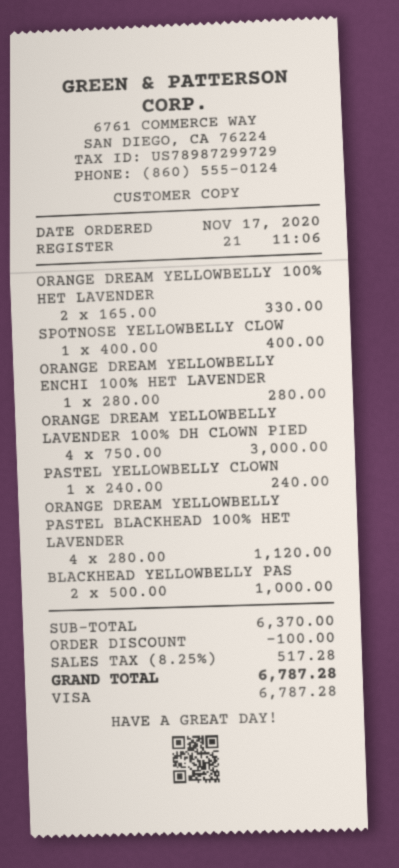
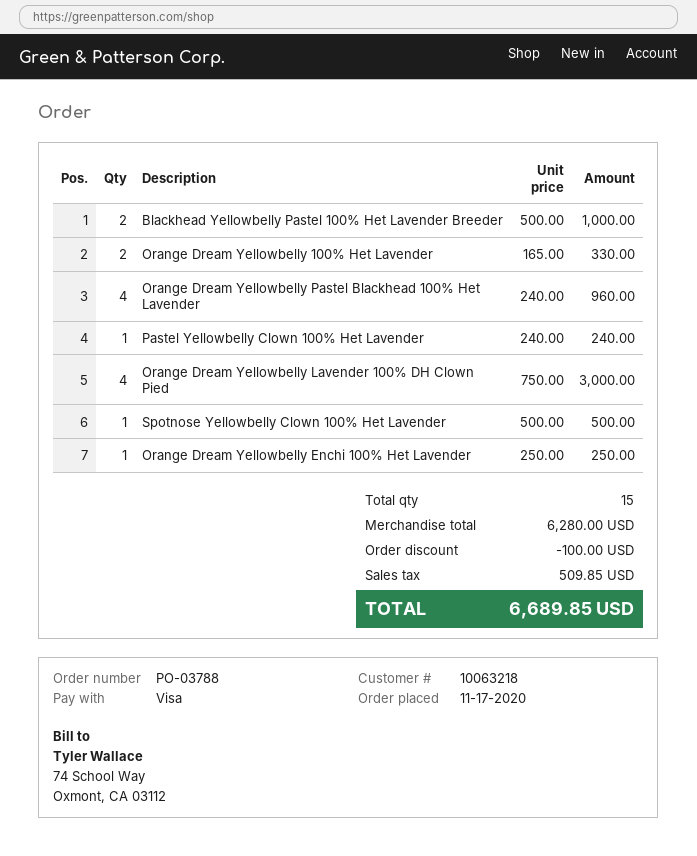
SPOTNOSE YELLOWBELLY CLOW: 1 x 400.00 = 400.00 -> 1 x 500.00 = 500.00
ORANGE DREAM YELLOWBELLY ENCHI 100% HET LAVENDER: 1 x 280.00 = 280.00 -> 1 x 250.00 = 250.00
ORANGE DREAM YELLOWBELLY PASTEL BLACKHEAD 100% HET LAVENDER: 4 x 280.00 = 1120.00 -> 4 x 240.00 = 960.00
subtotal: 6370.00 -> 6280.00
tax: 517.28 -> 509.85
total: 6787.28 -> 6689.85

